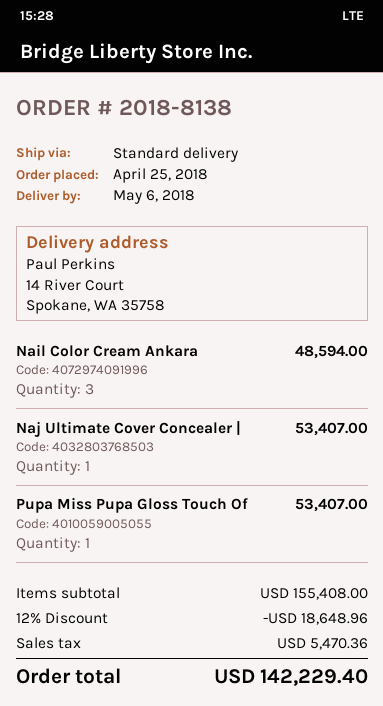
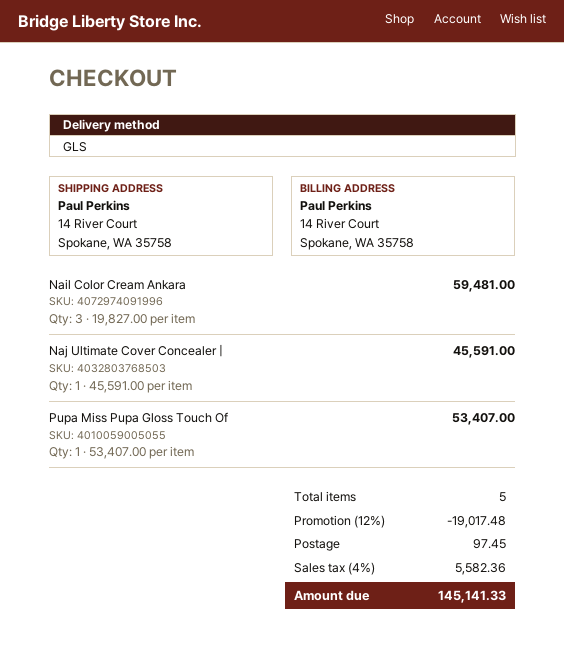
shipping method: standard -> GLS
Nail Color Cream Ankara: 3 for 48594.00 -> 3 for 59481.00
Naj Ultimate Cover Concealer |: 1 for 53407.00 -> 1 for 45591.00
discount: 12% = 18648.96 -> 12% = 19017.48
shipping: none -> 97.45
tax: 5470.36 -> 5582.36
total: 142229.40 -> 145141.33

